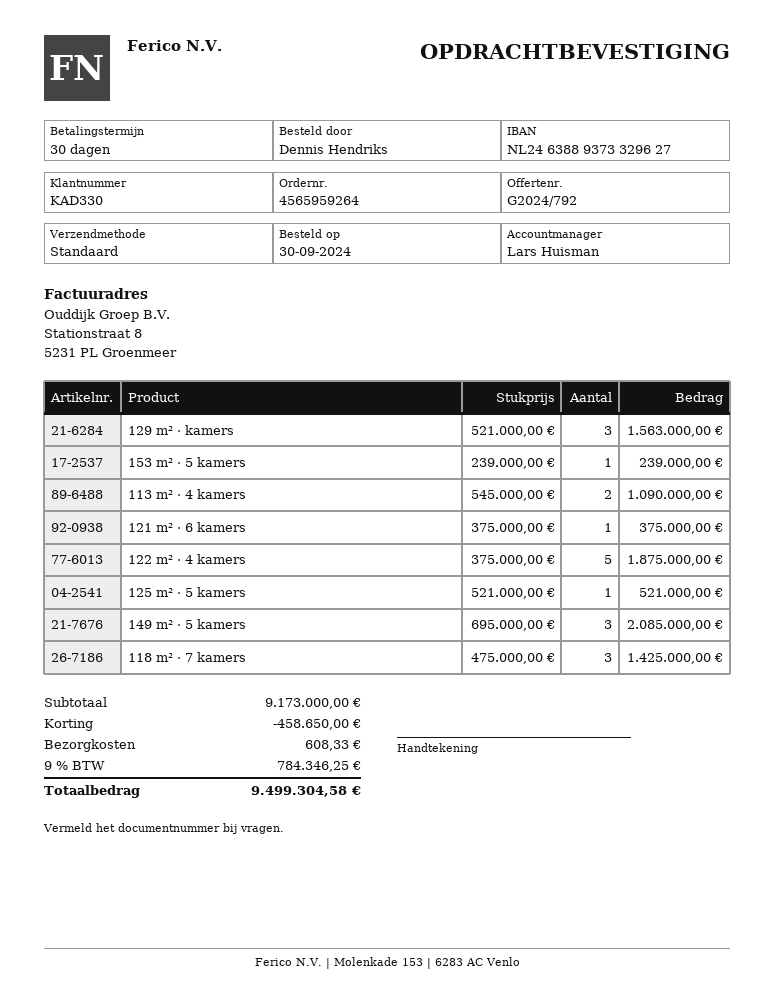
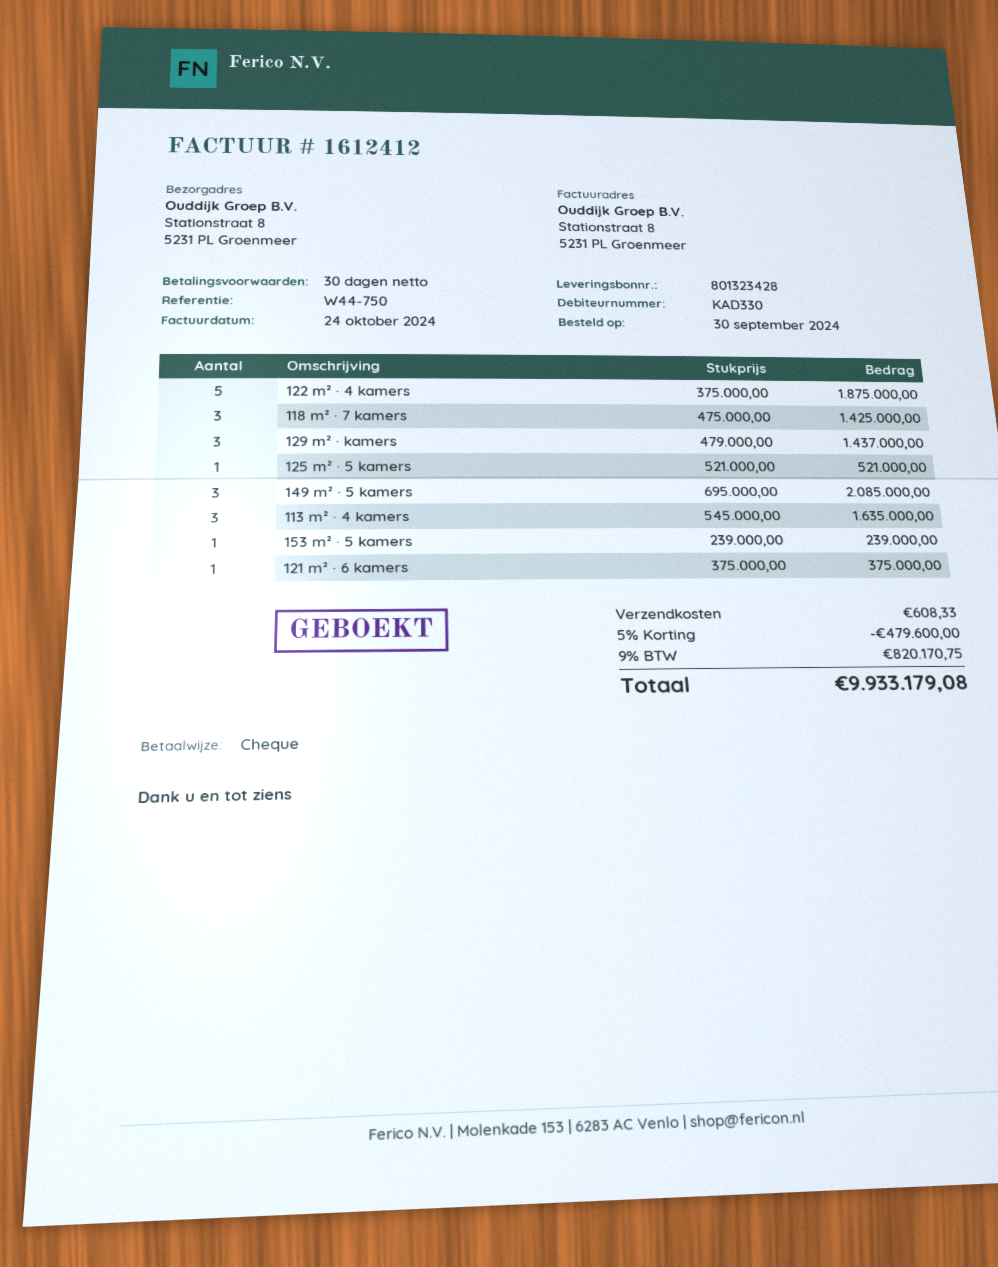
129 m² · kamers: 3 x 521000.00 = 1563000.00 -> 3 x 479000.00 = 1437000.00
113 m² · 4 kamers: 2 x 545000.00 = 1090000.00 -> 3 x 545000.00 = 1635000.00
discount: 458650.00 -> 479600.00
tax: 9% = 784346.25 -> 9% = 820170.75
total: 9499304.58 -> 9933179.08

